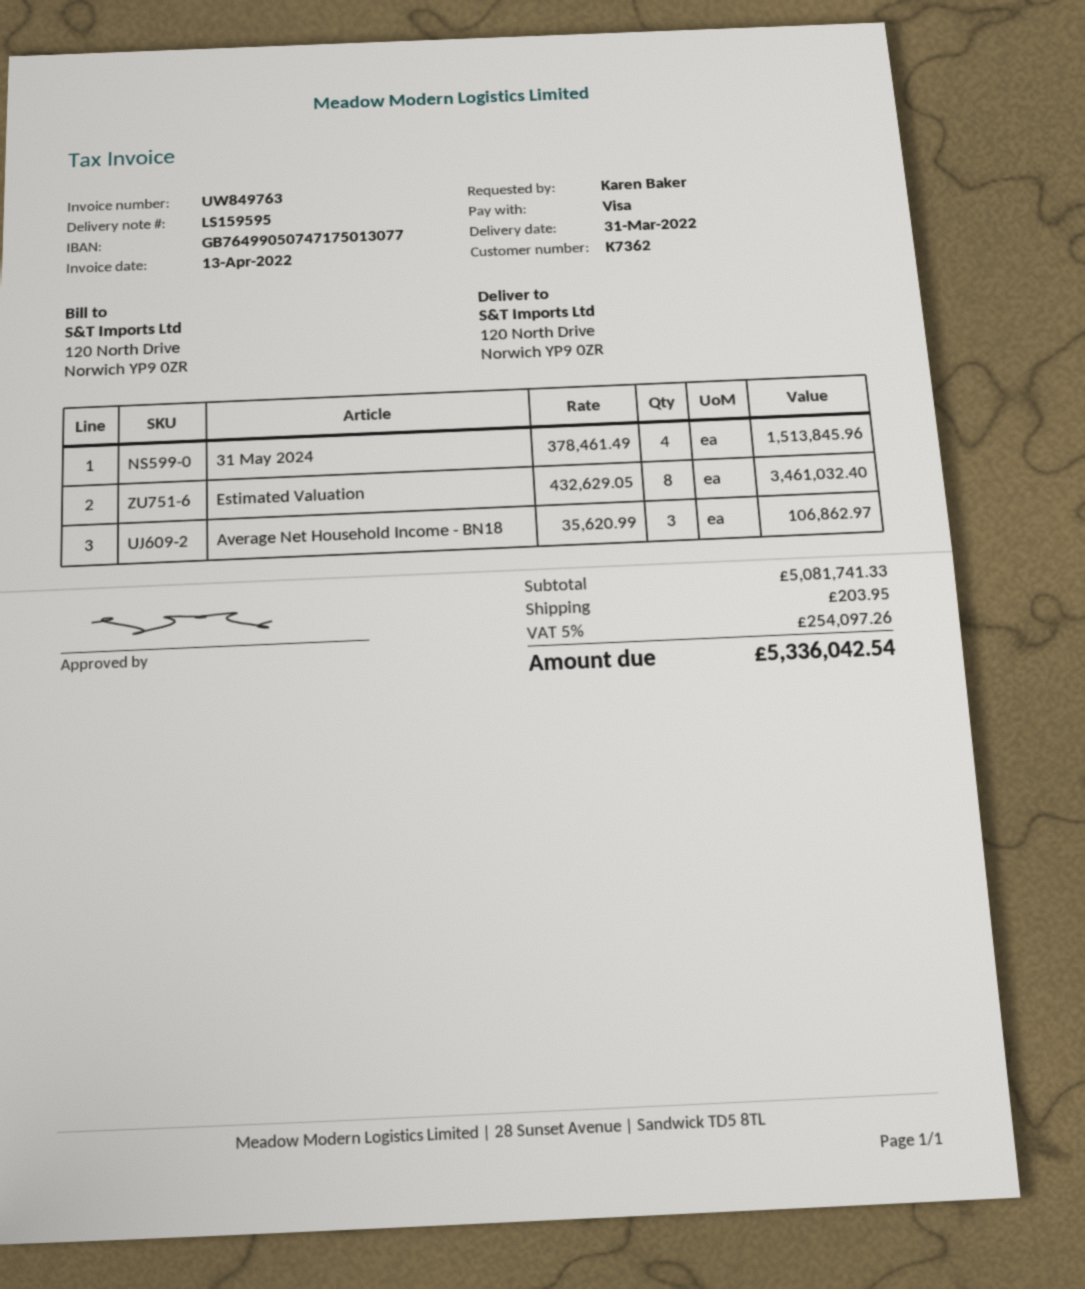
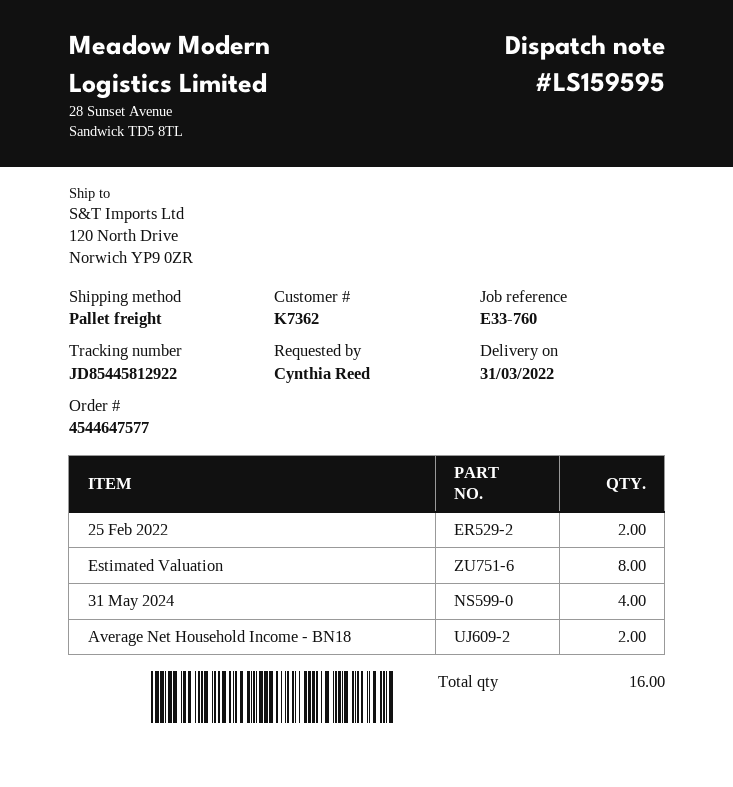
ordered by: Karen Baker -> Cynthia Reed
Average Net Household Income - BN18: 3 -> 2
25 Feb 2022: none -> 2

